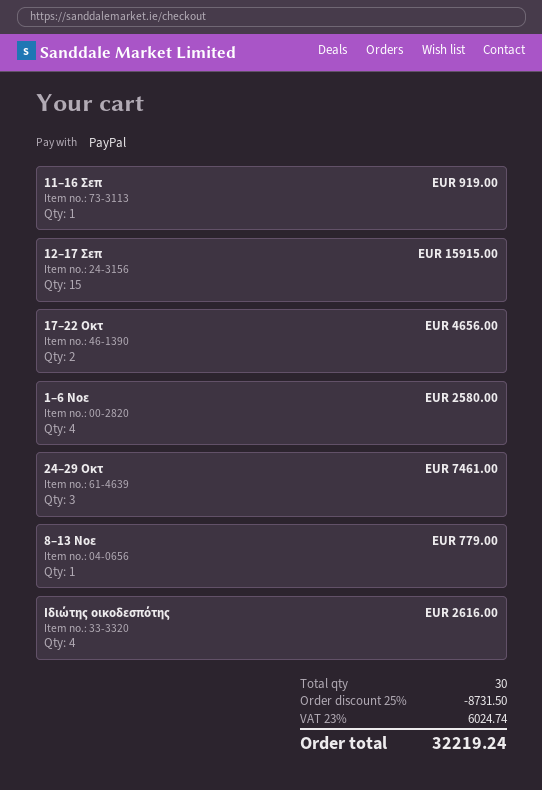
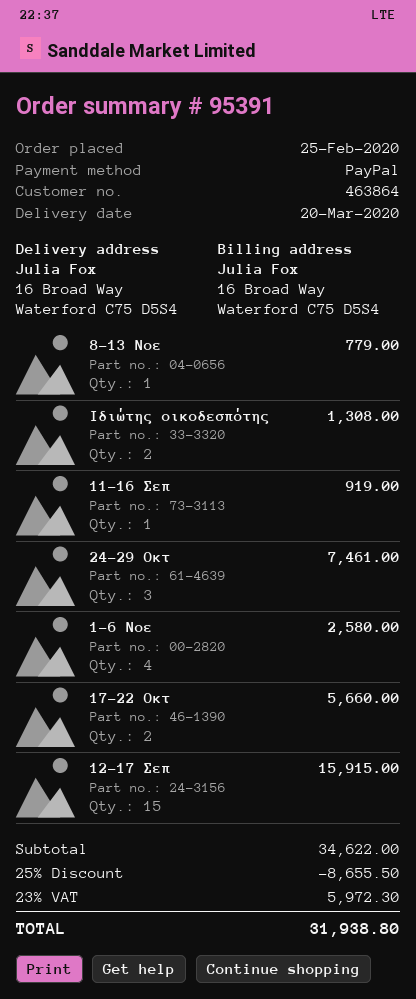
17–22 Οκτ: 2 for 4656.00 -> 2 for 5660.00
Ιδιώτης οικοδεσπότης: 4 for 2616.00 -> 2 for 1308.00
discount: 25% = 8731.50 -> 25% = 8655.50
tax: 23% = 6024.74 -> 23% = 5972.30
total: 32219.24 -> 31938.80

